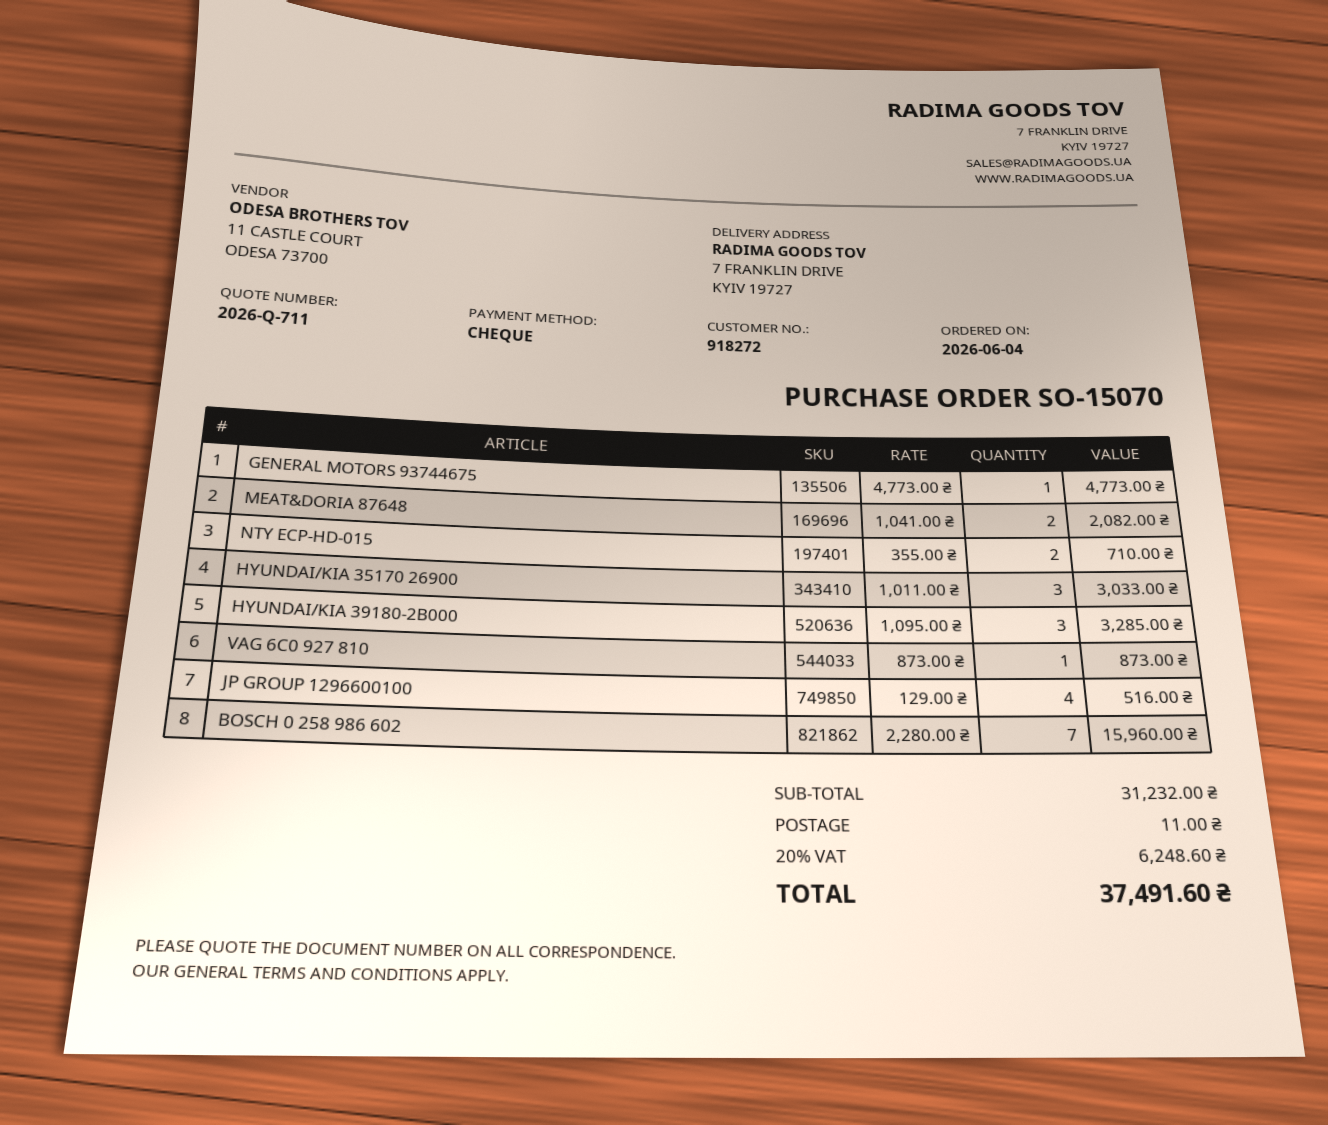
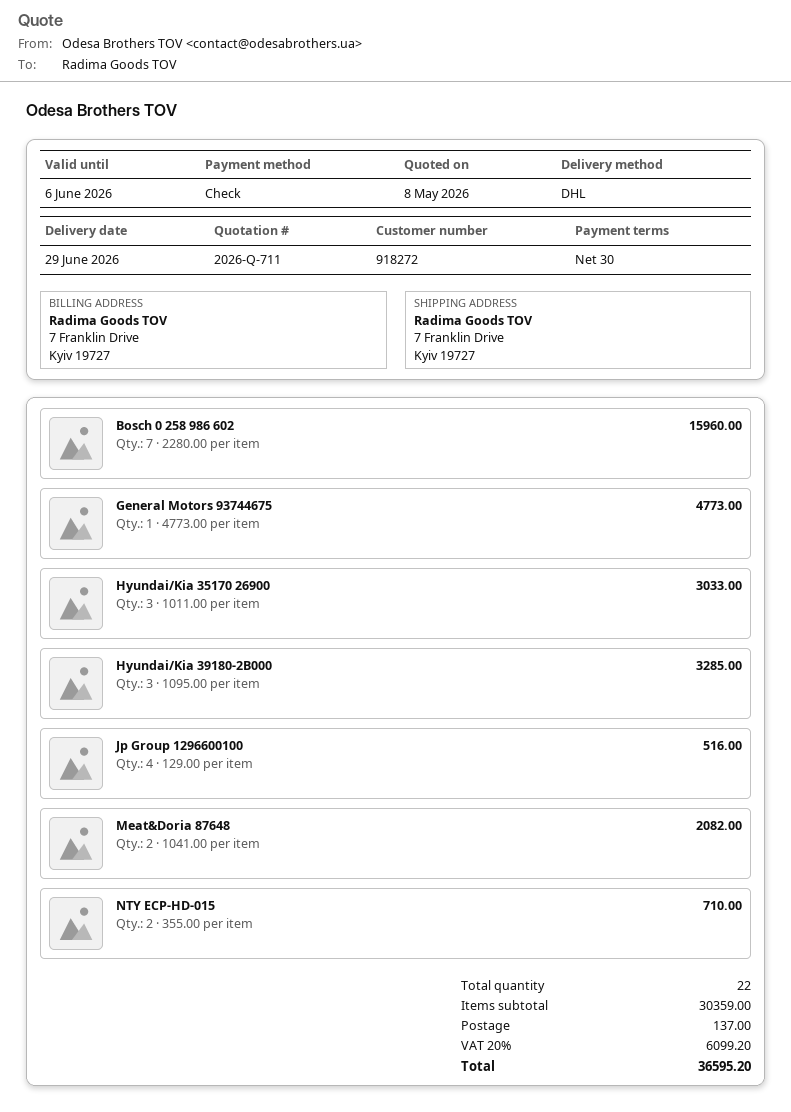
VAG 6C0 927 810: 1 x 873.00 = 873.00 -> none
subtotal: 31232.00 -> 30359.00
shipping: 11.00 -> 137.00
tax: 20% = 6248.60 -> 20% = 6099.20
total: 37491.60 -> 36595.20

